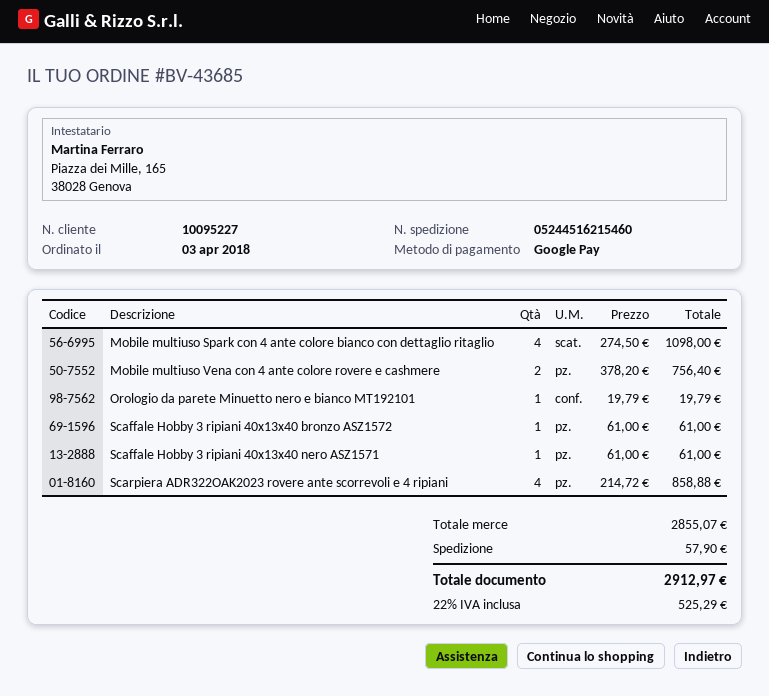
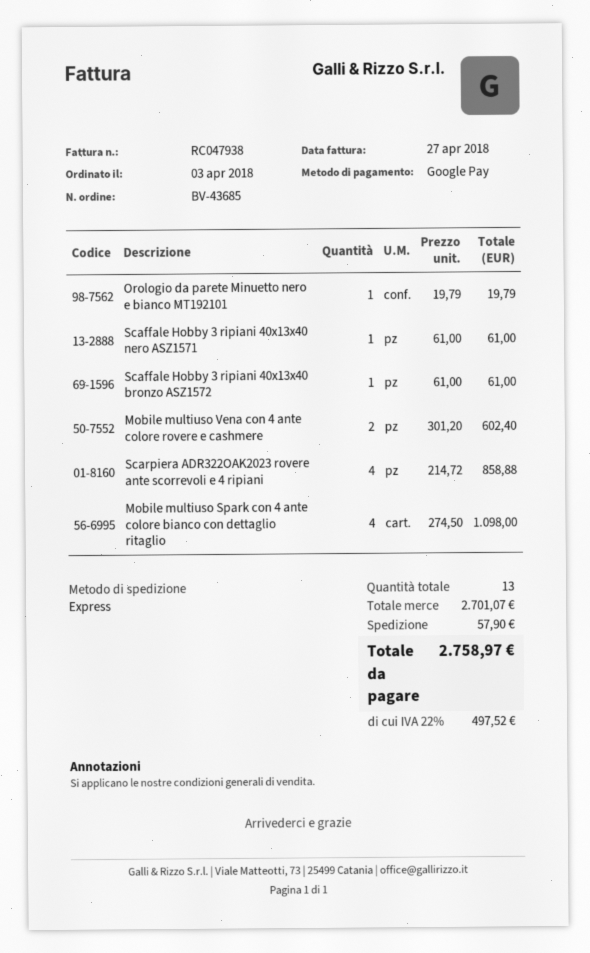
Mobile multiuso Vena con 4 ante colore rovere e cashmere: 2 x 378.20 = 756.40 -> 2 x 301.20 = 602.40
subtotal: 2855.07 -> 2701.07
tax: 22% = 525.29 -> 22% = 497.52
total: 2912.97 -> 2758.97

